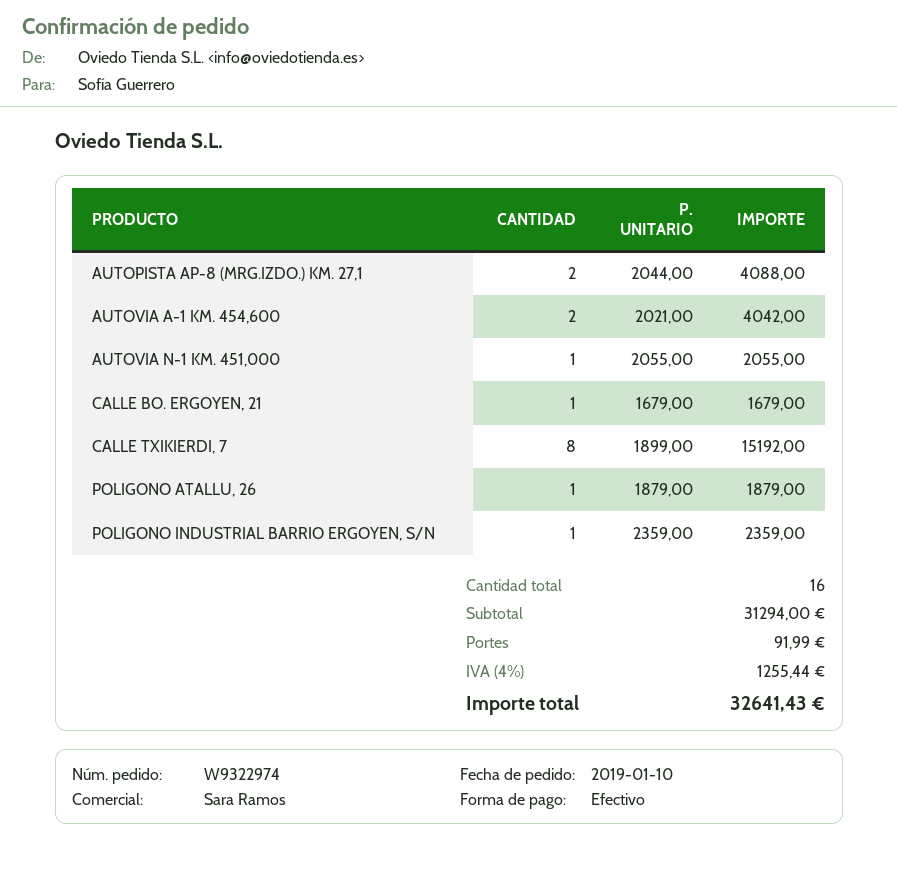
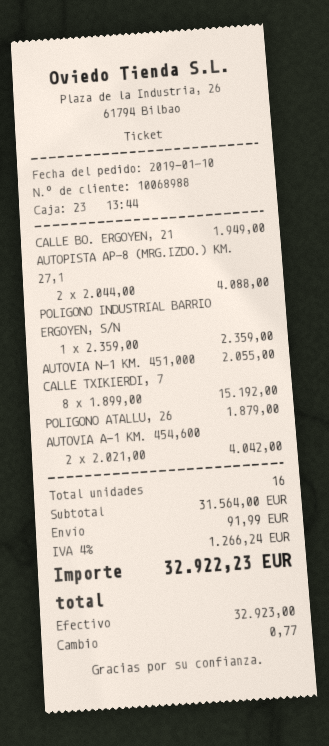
CALLE BO. ERGOYEN, 21: 1 x 1679.00 = 1679.00 -> 1 x 1949.00 = 1949.00
subtotal: 31294.00 -> 31564.00
tax: 4% = 1255.44 -> 4% = 1266.24
total: 32641.43 -> 32922.23

